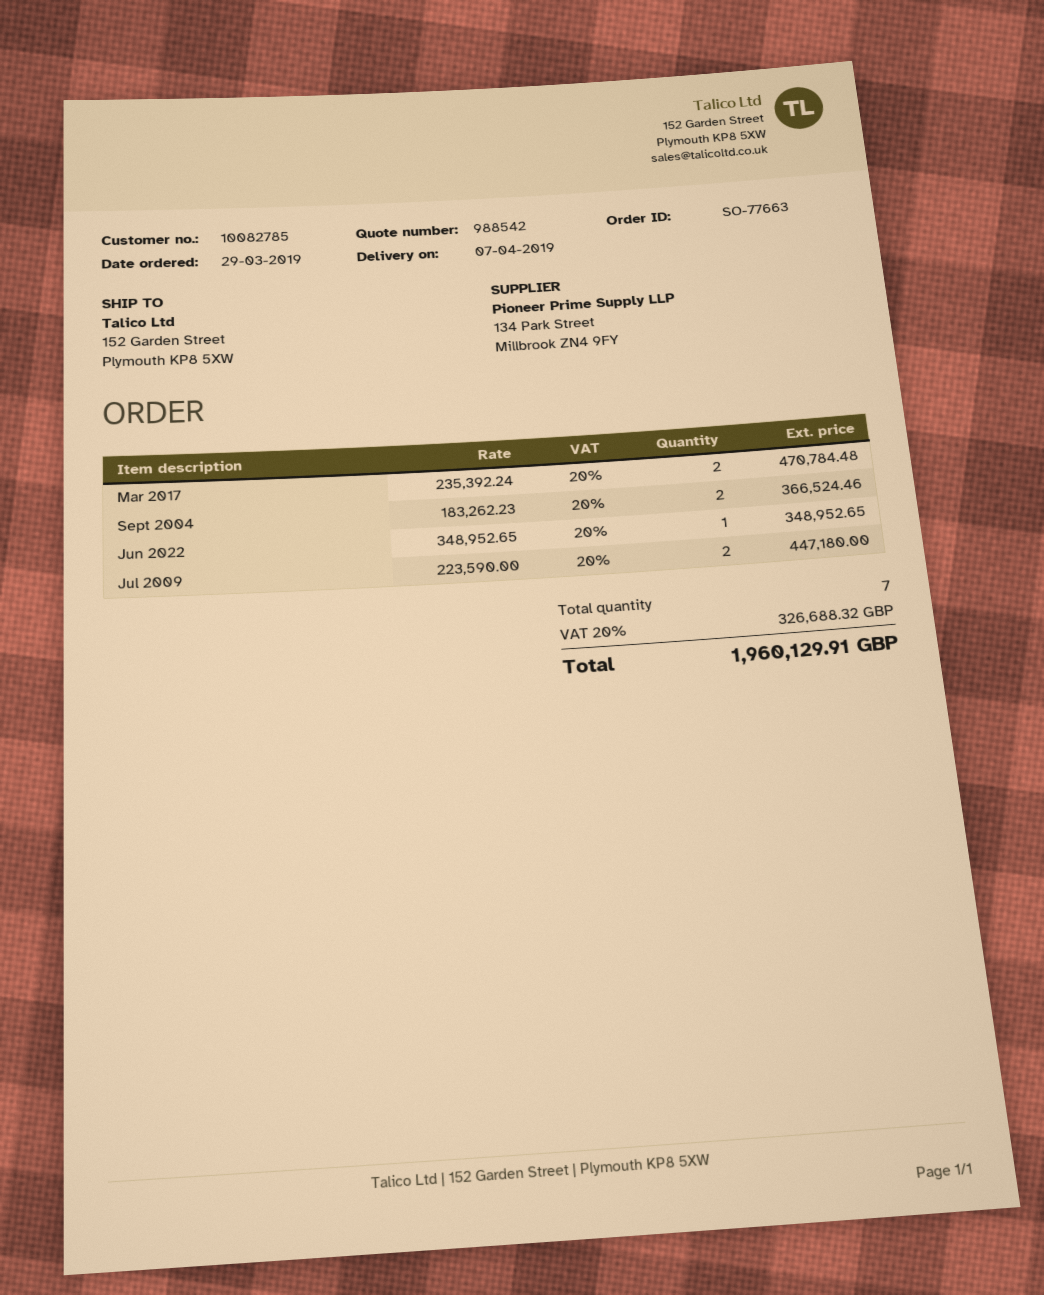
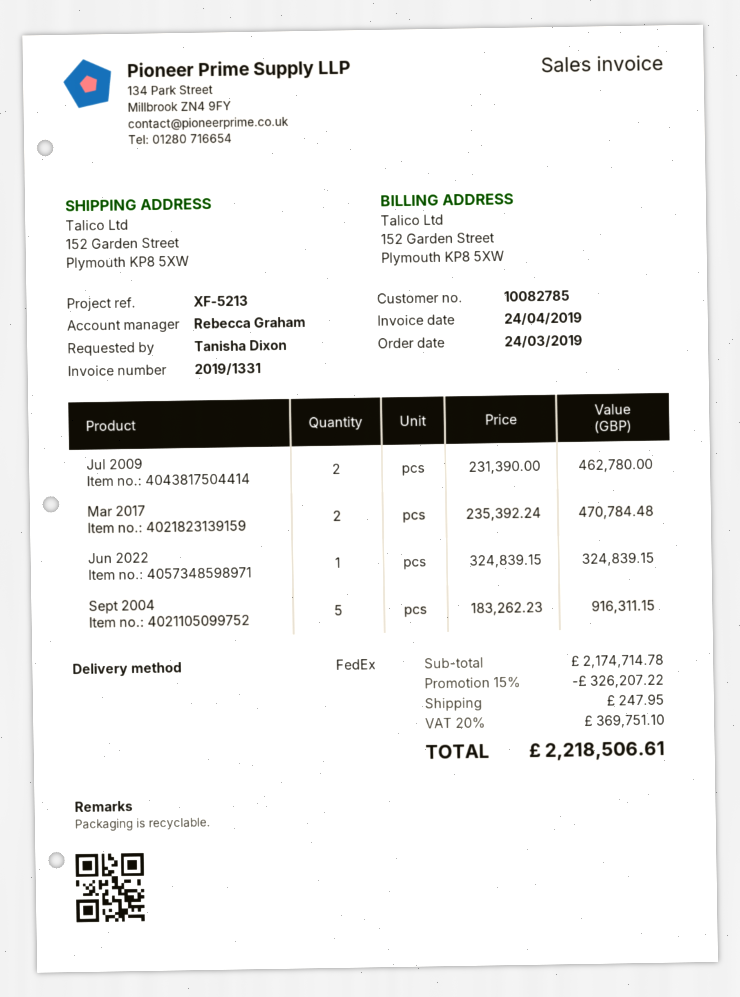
order date: 2019-03-29 -> 2019-03-24
Sept 2004: 2 x 183262.23 = 366524.46 -> 5 x 183262.23 = 916311.15
Jun 2022: 1 x 348952.65 = 348952.65 -> 1 x 324839.15 = 324839.15
Jul 2009: 2 x 223590.00 = 447180.00 -> 2 x 231390.00 = 462780.00
discount: none -> 15% = 326207.22
shipping: none -> 247.95
tax: 20% = 326688.32 -> 20% = 369751.10
total: 1960129.91 -> 2218506.61

